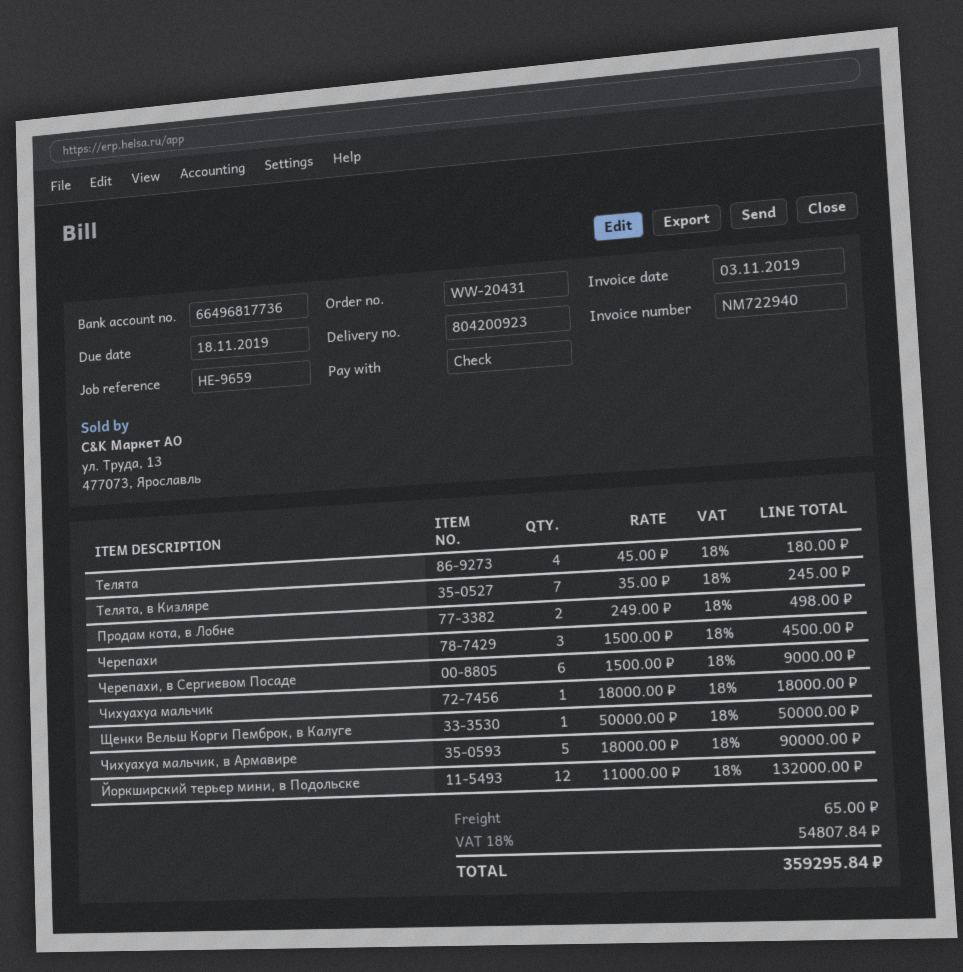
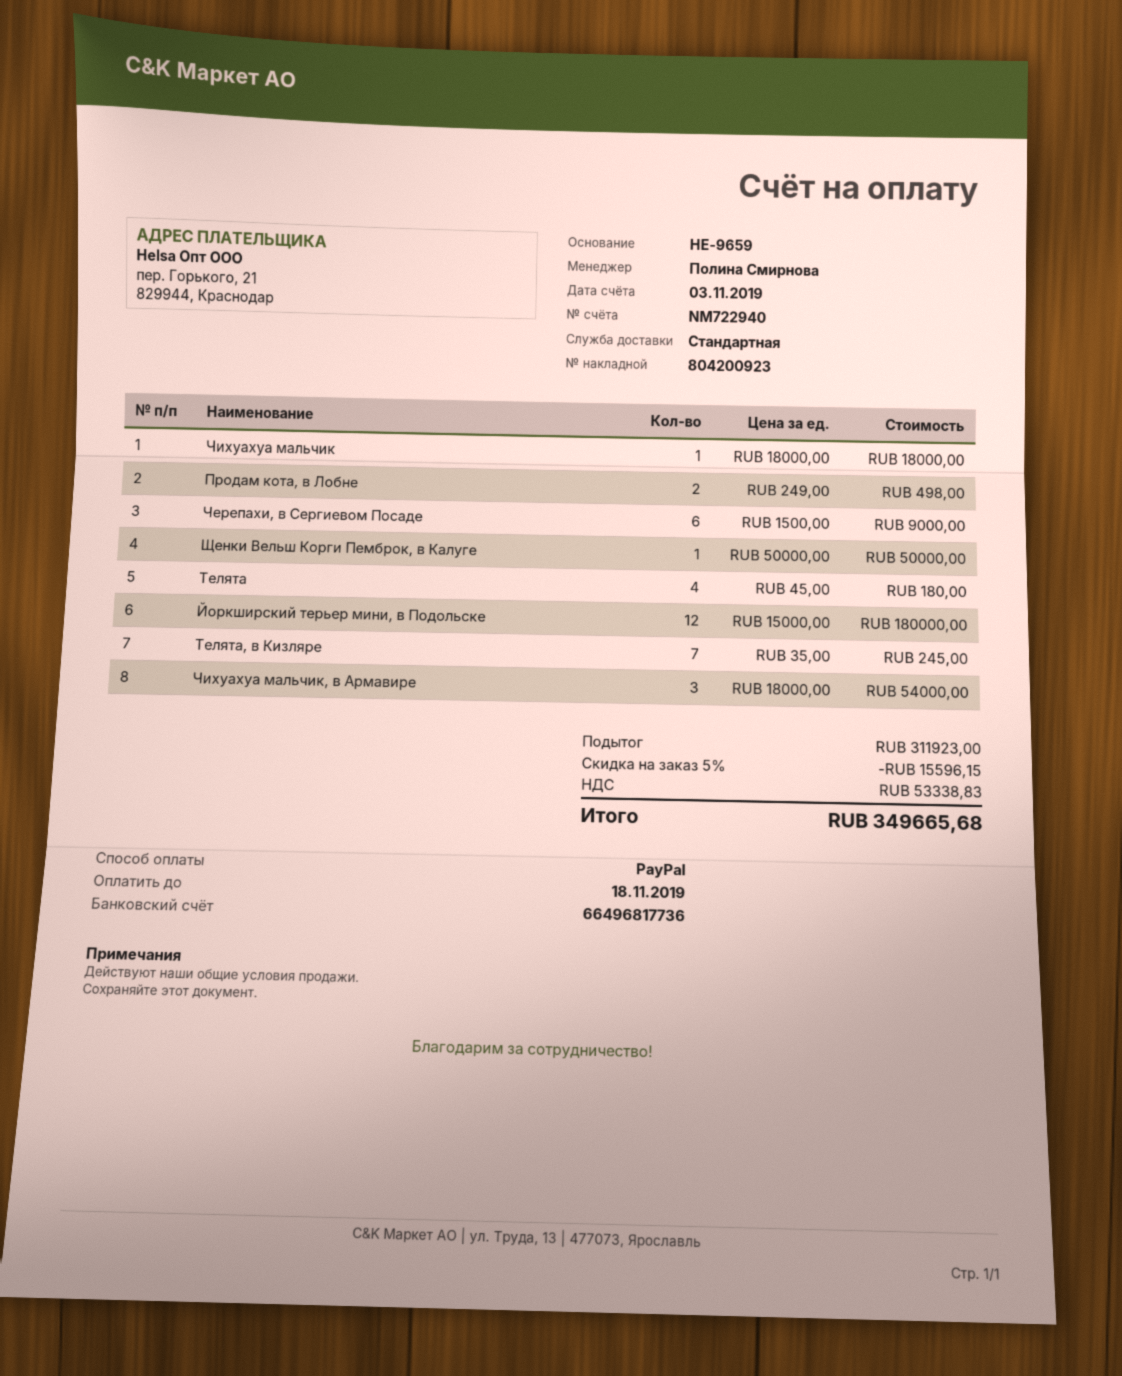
payment method: cheque -> PayPal
Черепахи: 3 x 1500.00 = 4500.00 -> none
Чихуахуа мальчик, в Армавире: 5 x 18000.00 = 90000.00 -> 3 x 18000.00 = 54000.00
Йоркширский терьер мини, в Подольске: 12 x 11000.00 = 132000.00 -> 12 x 15000.00 = 180000.00
discount: none -> 5% = 15596.15
shipping: 65.00 -> none
tax: 54807.84 -> 53338.83
total: 359295.84 -> 349665.68

